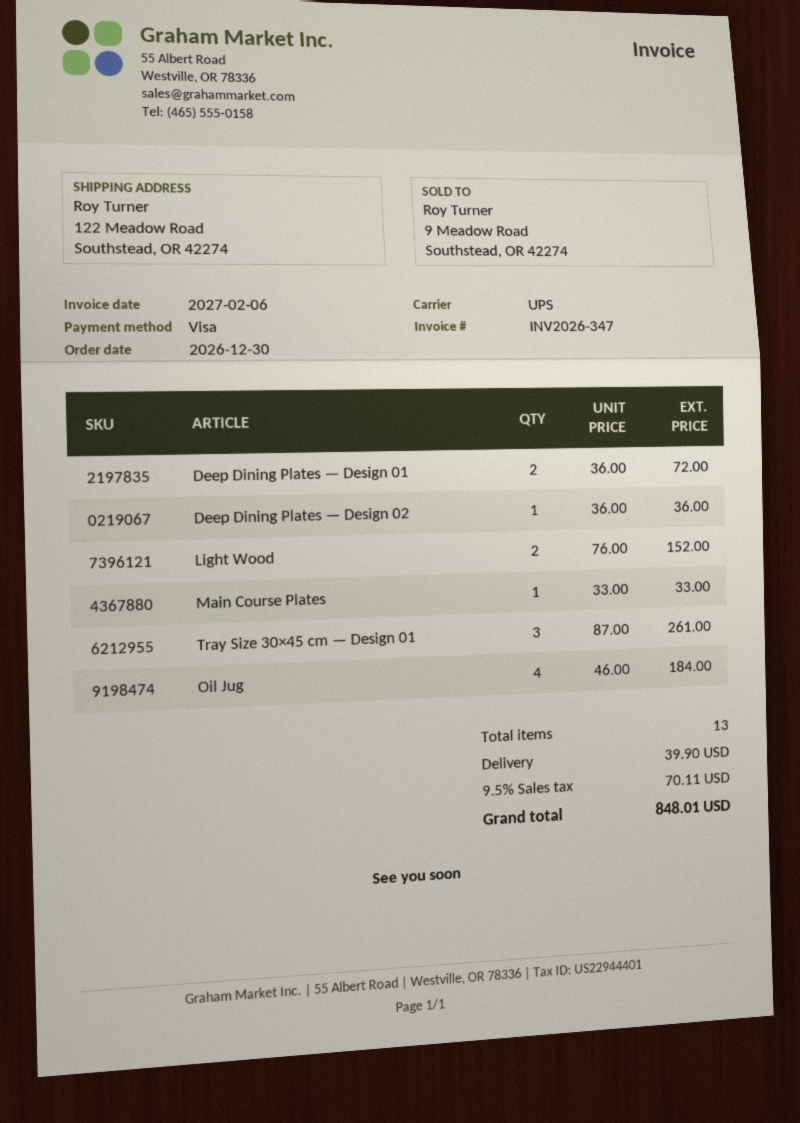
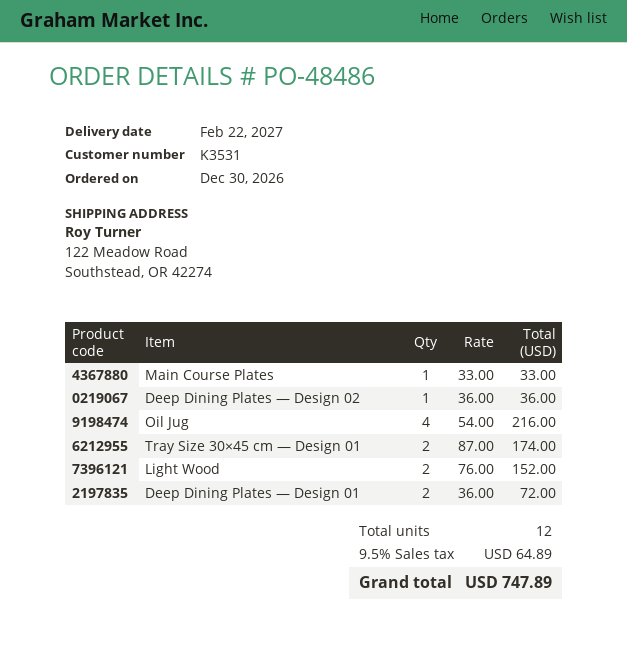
Tray Size 30×45 cm — Design 01: 3 x 87.00 = 261.00 -> 2 x 87.00 = 174.00
Oil Jug: 4 x 46.00 = 184.00 -> 4 x 54.00 = 216.00
total quantity: 13 -> 12
shipping: 39.90 -> none
tax: 9.5% = 70.11 -> 9.5% = 64.89
total: 848.01 -> 747.89

